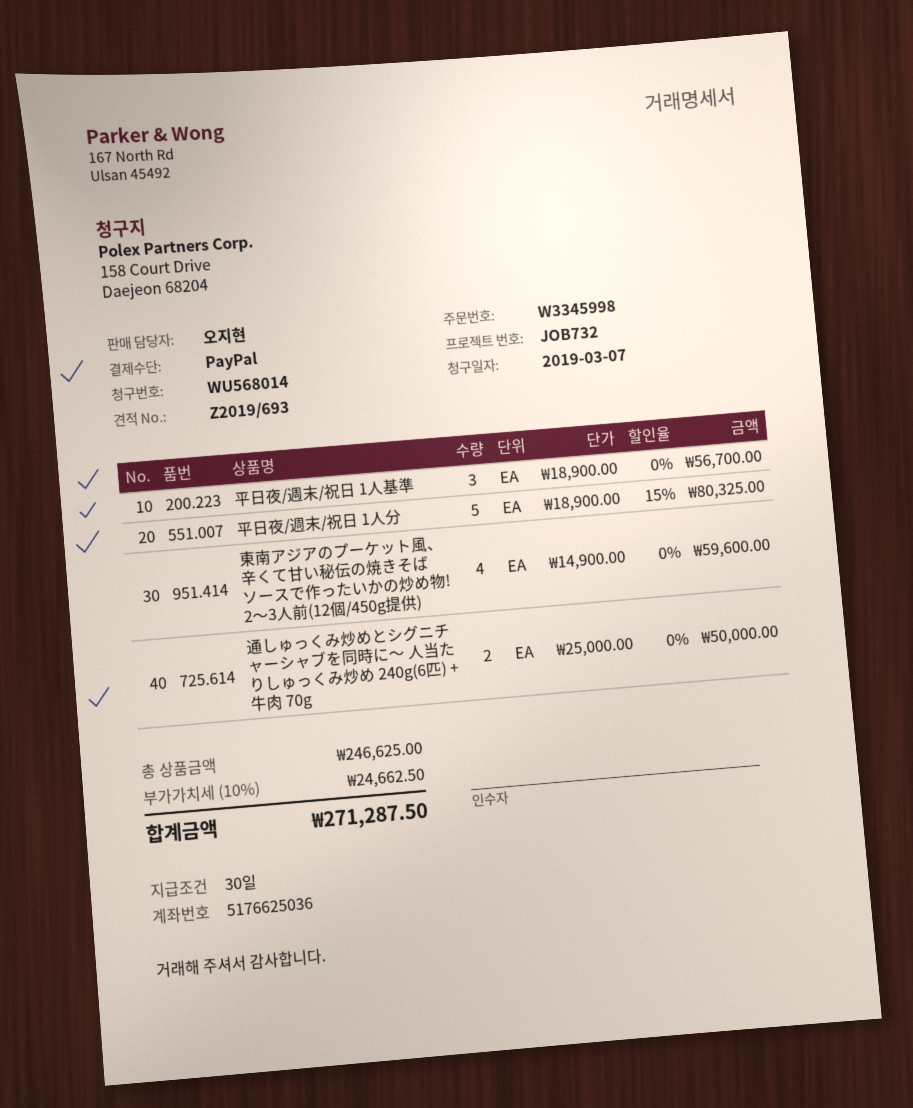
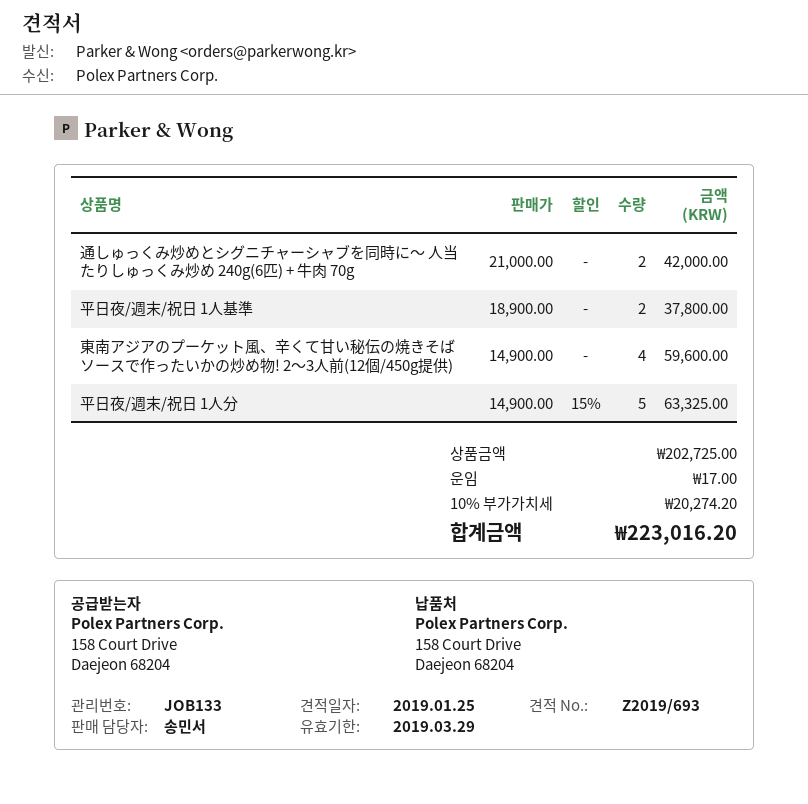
reference: JOB732 -> JOB133
sales rep: 오지현 -> 송민서
平日夜/週末/祝日 1人基準: 3 x 18900.00 = 56700.00 -> 2 x 18900.00 = 37800.00
平日夜/週末/祝日 1人分: 5 x 18900.00 - 15% = 80325.00 -> 5 x 14900.00 - 15% = 63325.00
通しゅっくみ炒めとシグニチャーシャブを同時に〜 人当たりしゅっくみ炒め 240g(6匹) + 牛肉 70g: 2 x 25000.00 = 50000.00 -> 2 x 21000.00 = 42000.00
subtotal: 246625.00 -> 202725.00
shipping: none -> 17.00
tax: 10% = 24662.50 -> 10% = 20274.20
total: 271287.50 -> 223016.20

